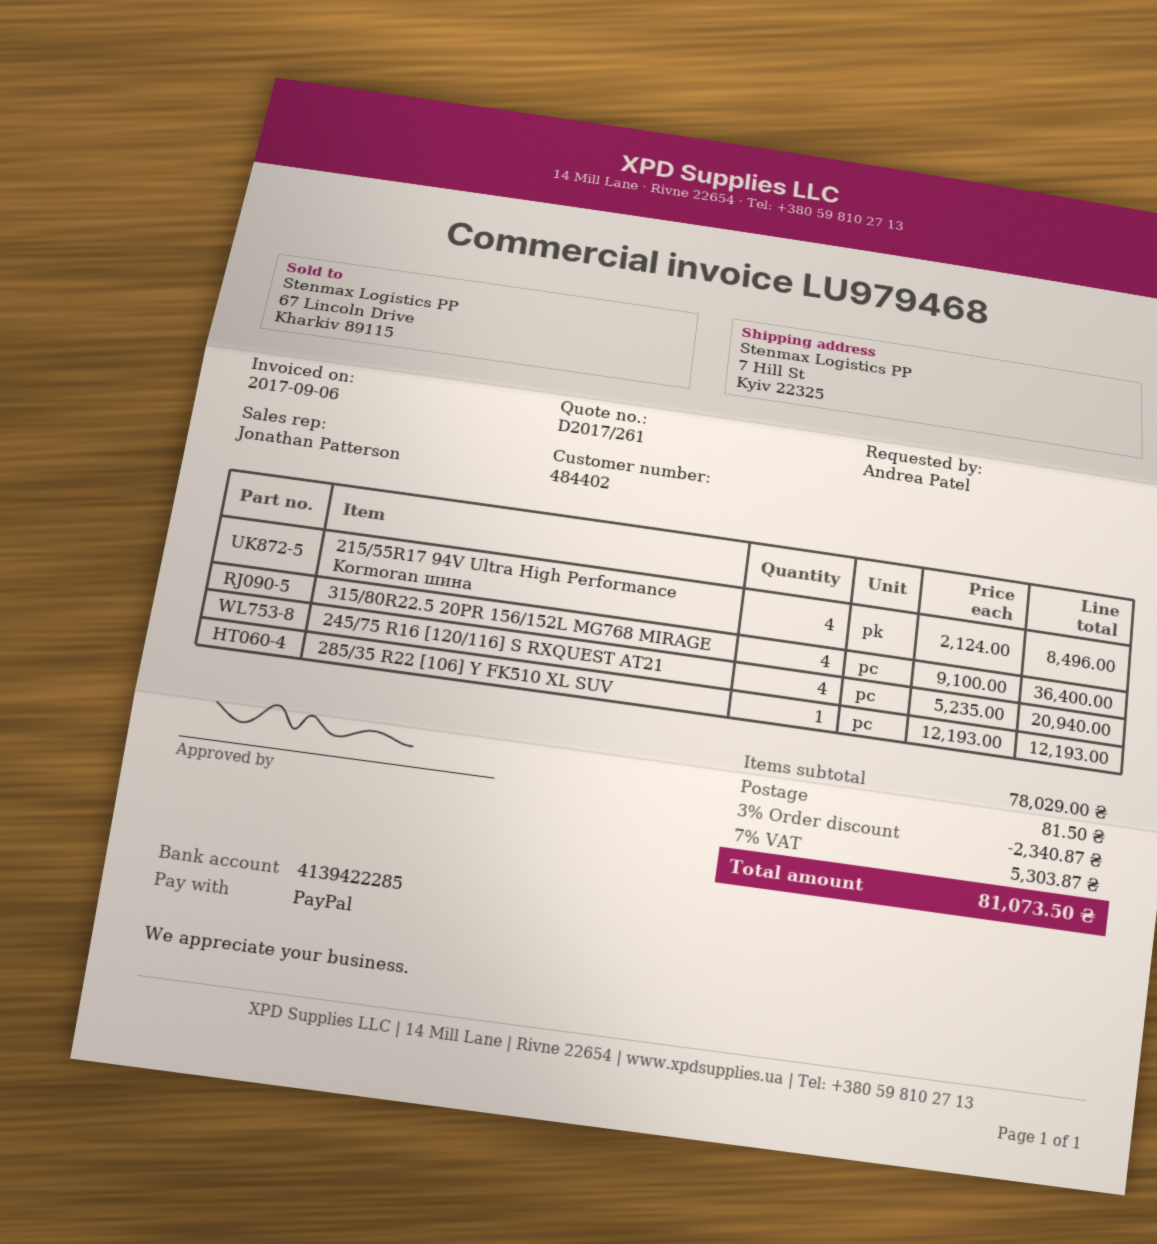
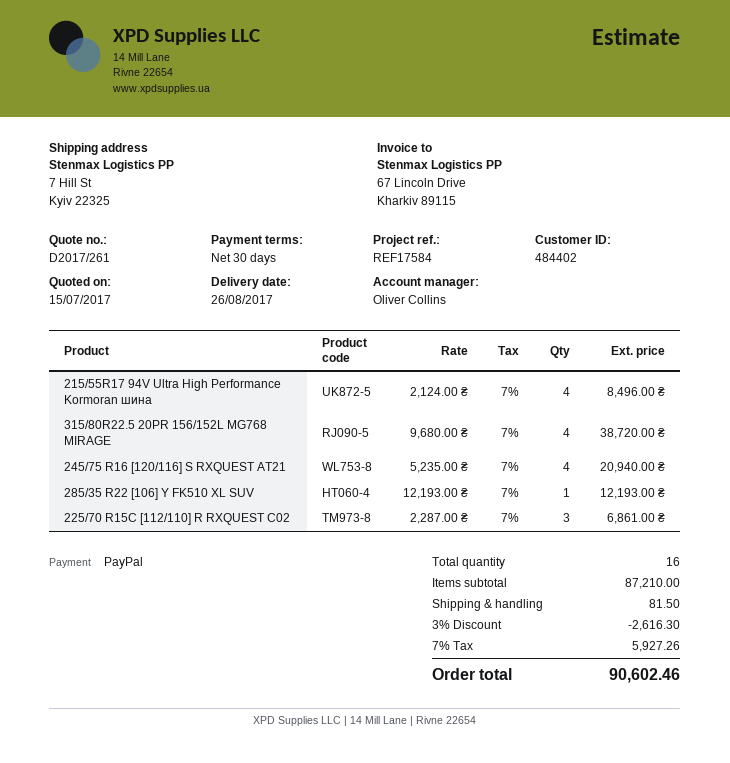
sales rep: Jonathan Patterson -> Oliver Collins
315/80R22.5 20PR 156/152L MG768 MIRAGE: 4 x 9100.00 = 36400.00 -> 4 x 9680.00 = 38720.00
225/70 R15C [112/110] R RXQUEST C02: none -> 3 x 2287.00 = 6861.00
subtotal: 78029.00 -> 87210.00
discount: 3% = 2340.87 -> 3% = 2616.30
tax: 7% = 5303.87 -> 7% = 5927.26
total: 81073.50 -> 90602.46

